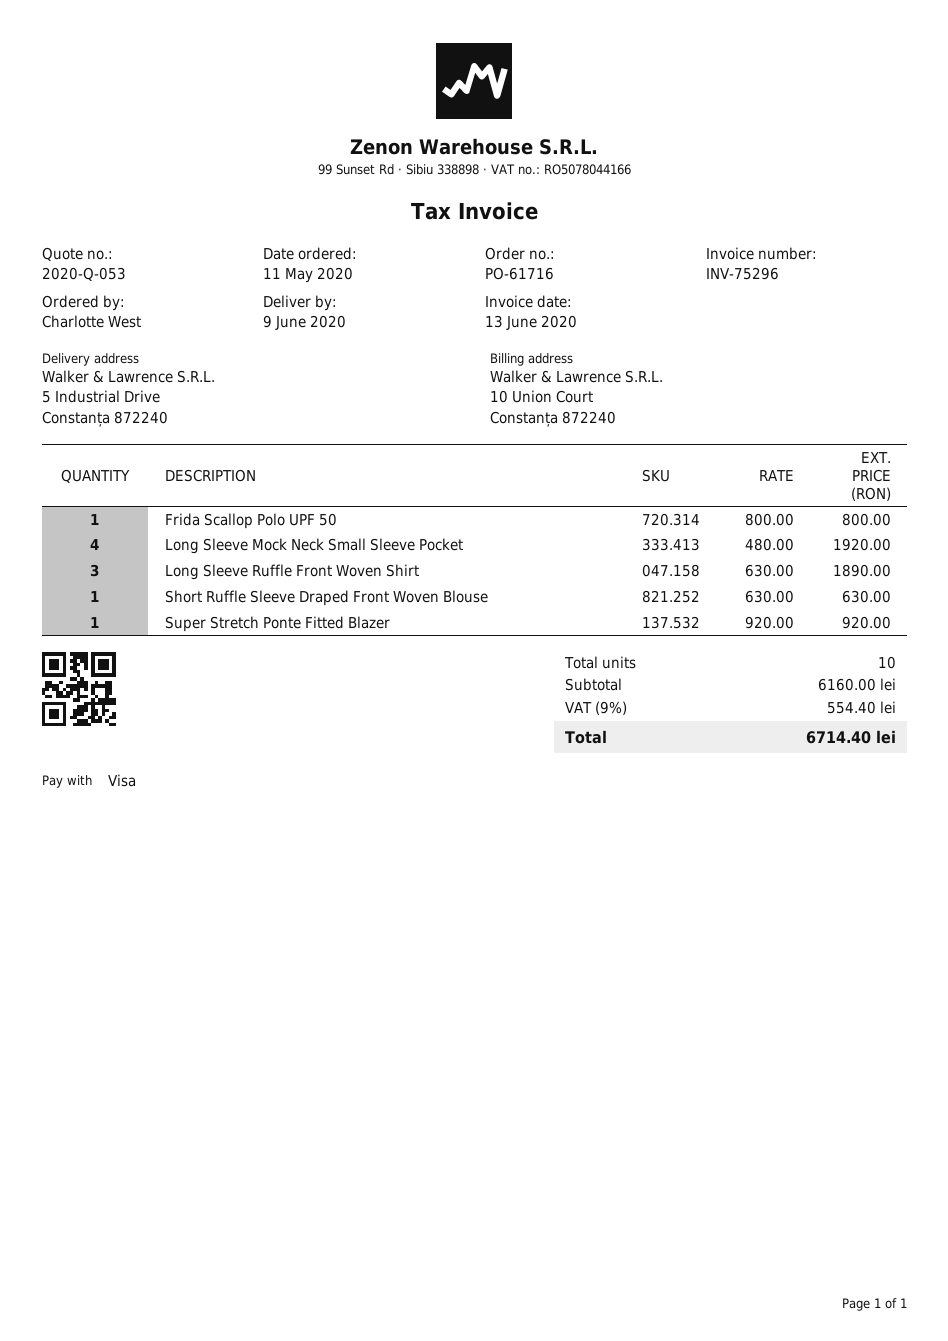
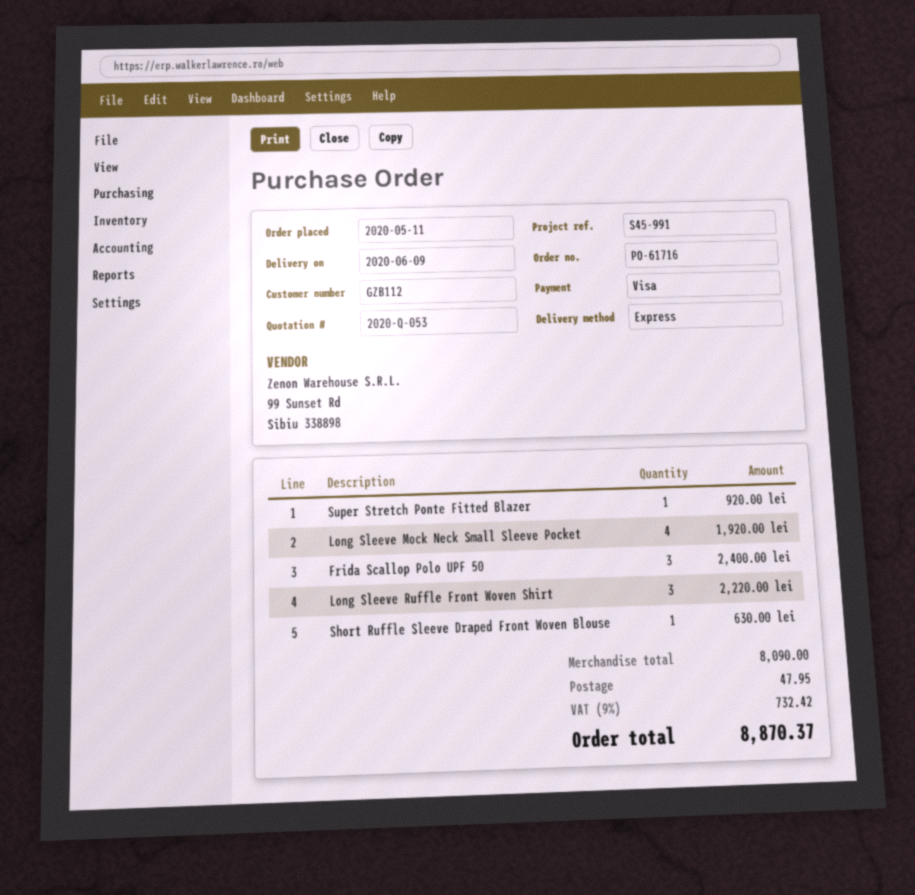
Frida Scallop Polo UPF 50: 1 for 800.00 -> 3 for 2400.00
Long Sleeve Ruffle Front Woven Shirt: 3 for 1890.00 -> 3 for 2220.00
subtotal: 6160.00 -> 8090.00
shipping: none -> 47.95
tax: 9% = 554.40 -> 9% = 732.42
total: 6714.40 -> 8870.37

